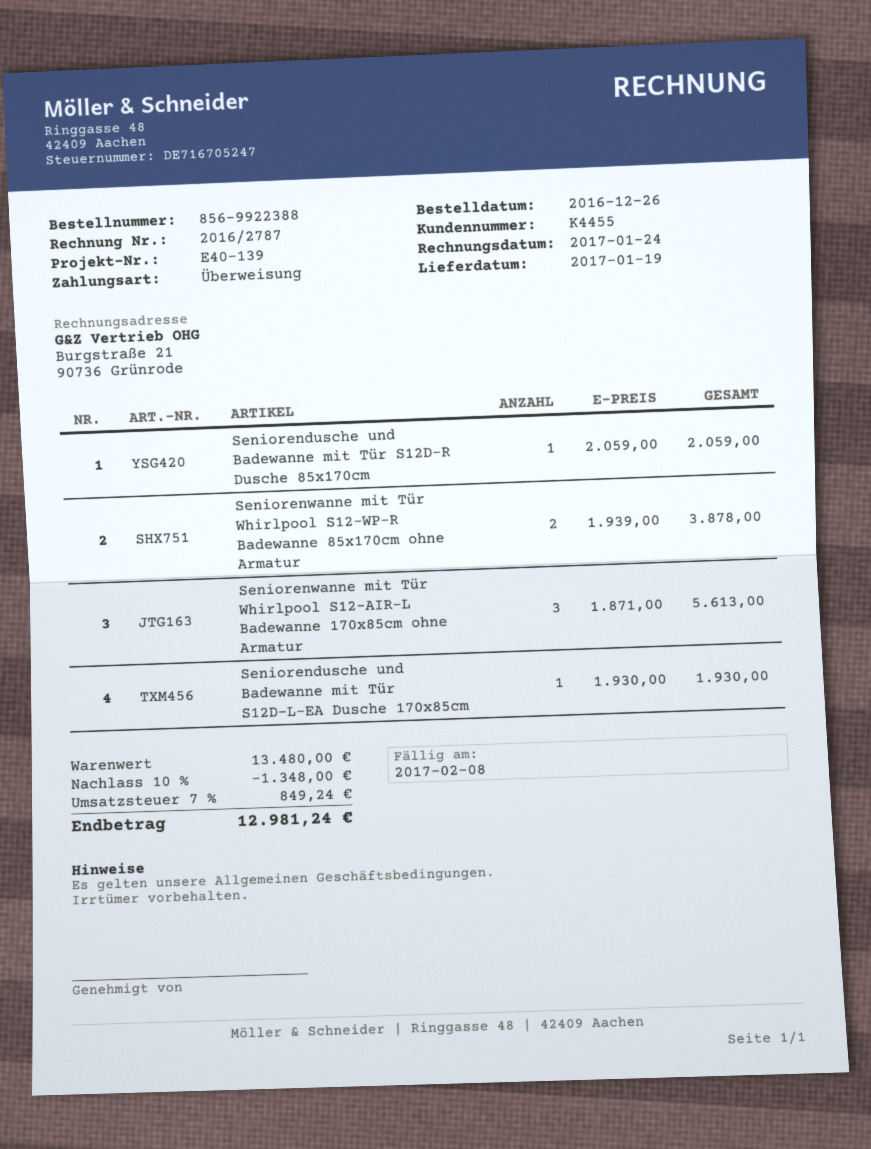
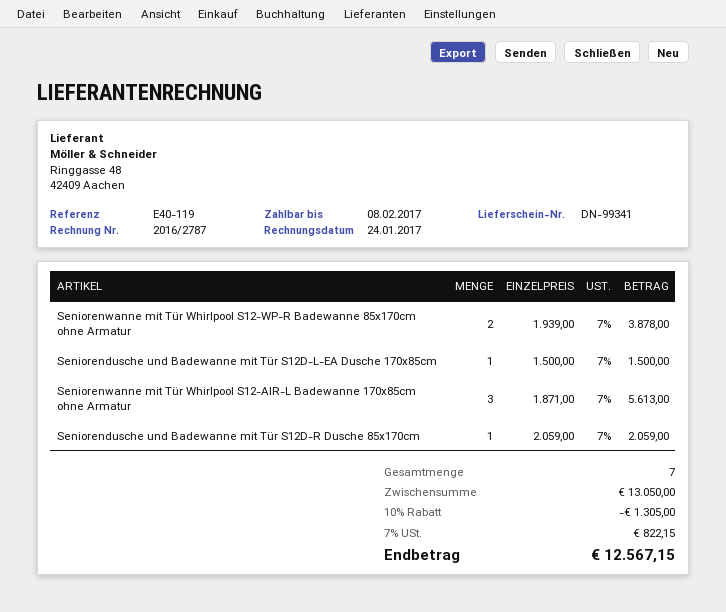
reference: E40-139 -> E40-119
Seniorendusche und Badewanne mit Tür S12D-L-EA Dusche 170x85cm: 1 x 1930.00 = 1930.00 -> 1 x 1500.00 = 1500.00
subtotal: 13480.00 -> 13050.00
discount: 10% = 1348.00 -> 10% = 1305.00
tax: 7% = 849.24 -> 7% = 822.15
total: 12981.24 -> 12567.15

